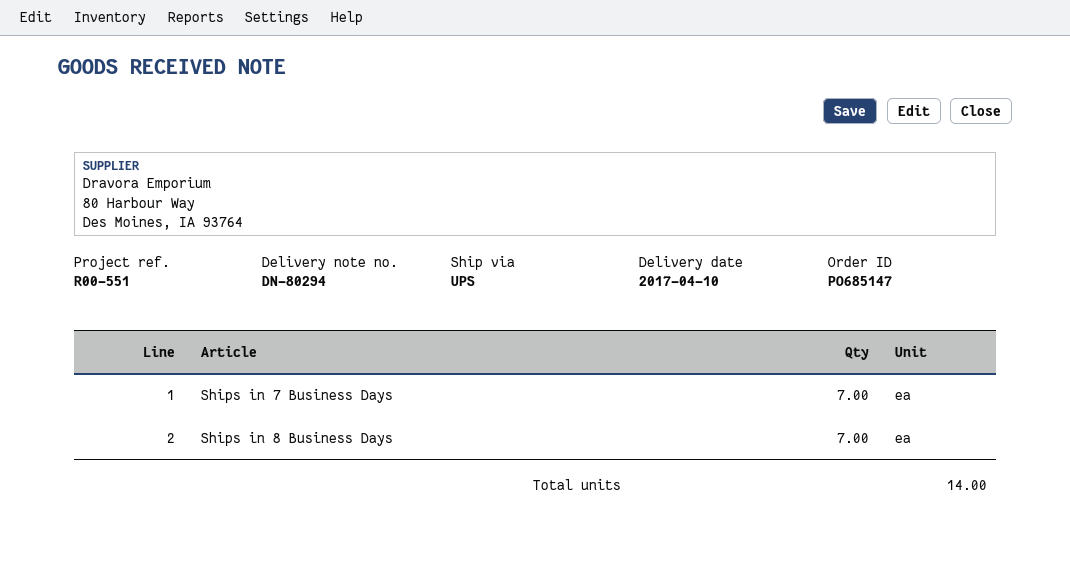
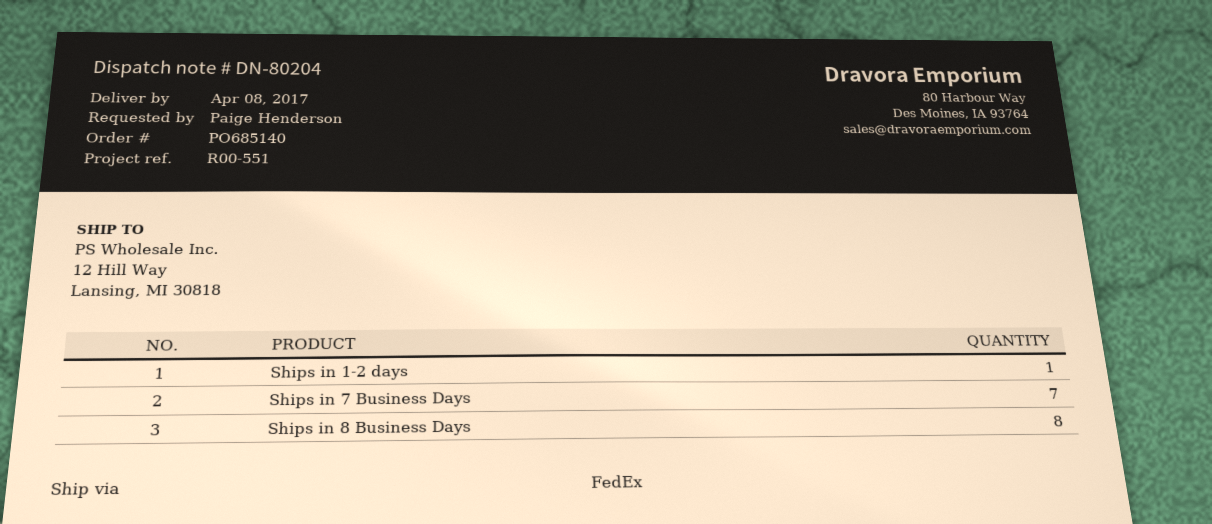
order number: PO685147 -> PO685140
delivery note number: DN-80294 -> DN-80204
delivery date: 2017-04-10 -> 2017-04-08
shipping method: UPS -> FedEx
Ships in 8 Business Days: 7 -> 8
Ships in 1-2 days: none -> 1

